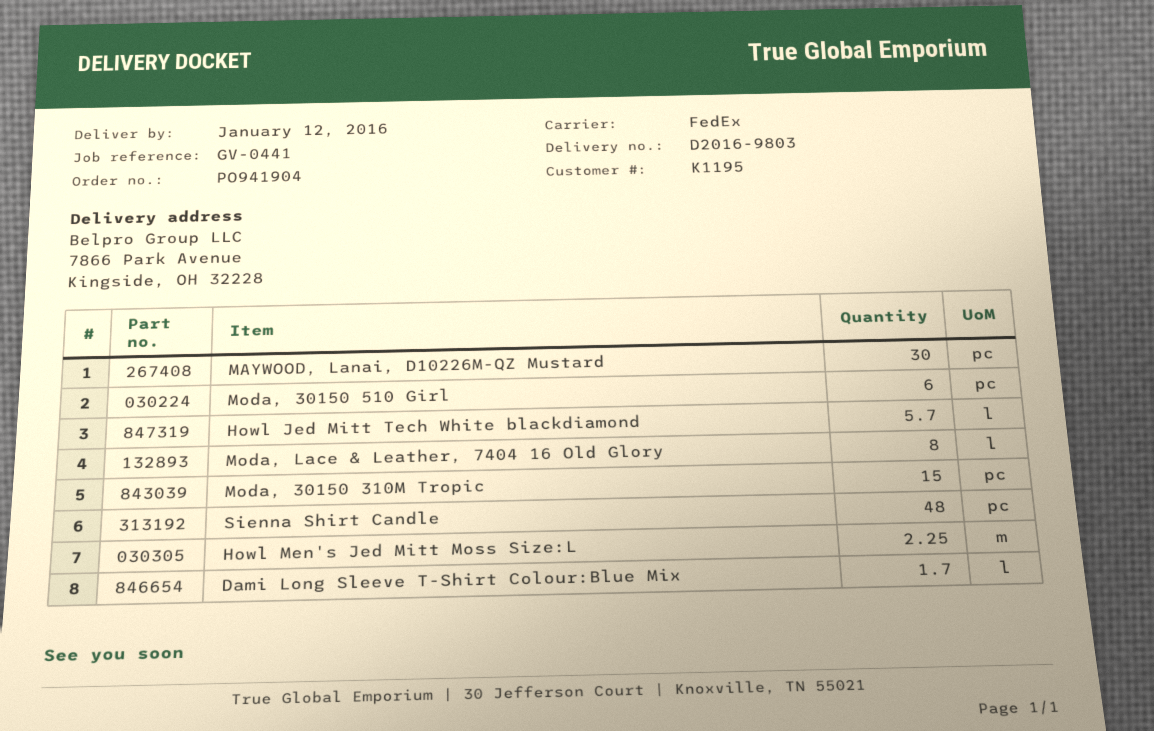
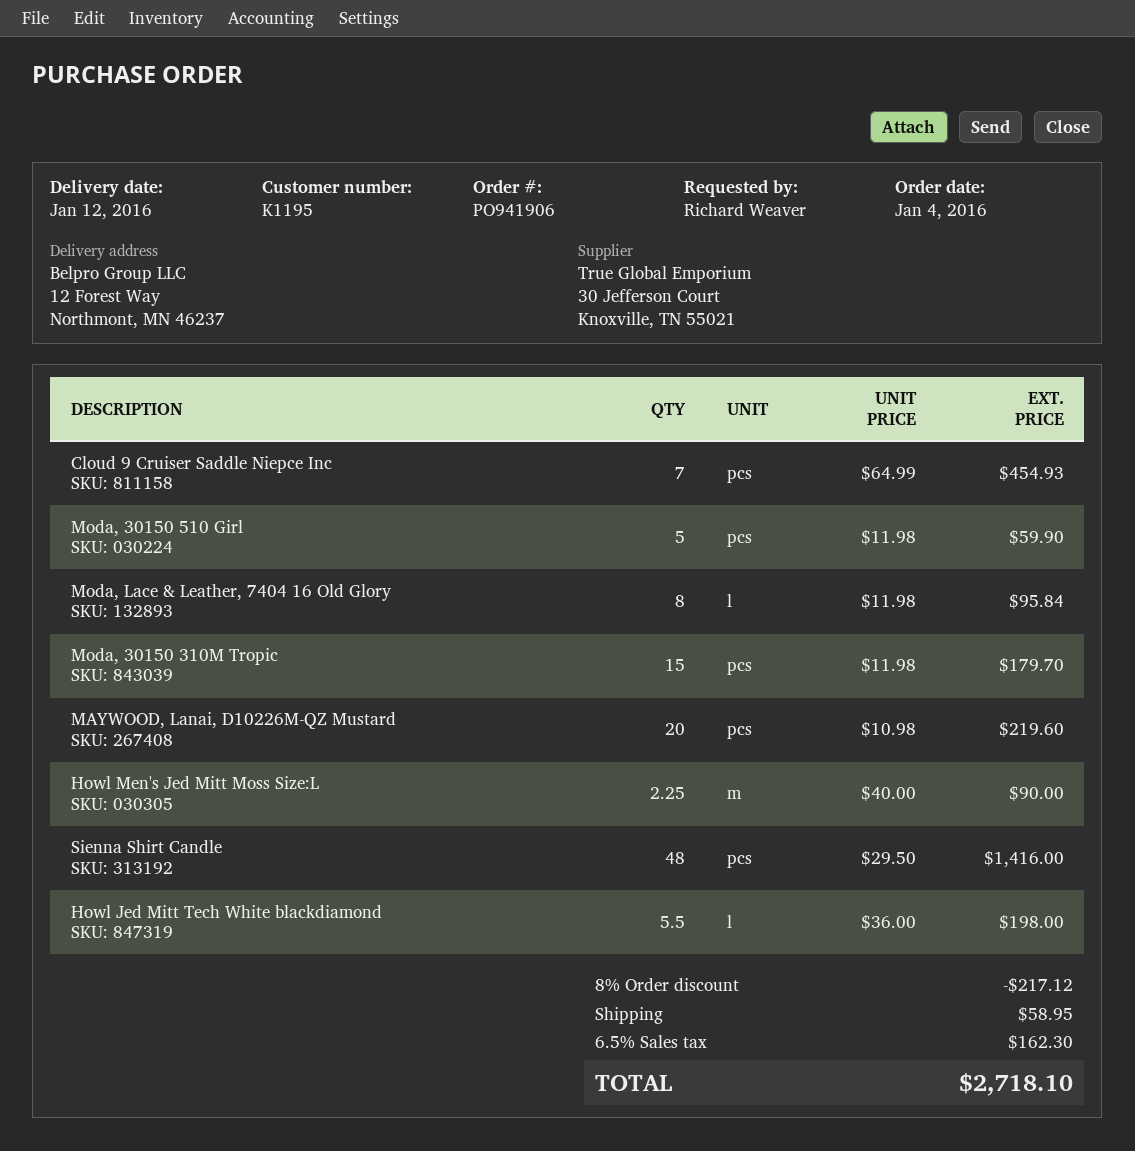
order number: PO941904 -> PO941906
ship to: 7866 Park Avenue, Kingside, OH 32228 -> 12 Forest Way, Northmont, MN 46237
MAYWOOD, Lanai, D10226M-QZ Mustard: 30 -> 20
Moda, 30150 510 Girl: 6 -> 5
Howl Jed Mitt Tech White blackdiamond: 5.7 -> 5.5
Dami Long Sleeve T-Shirt Colour:Blue Mix: 1.7 -> none
Cloud 9 Cruiser Saddle Niepce Inc: none -> 7

